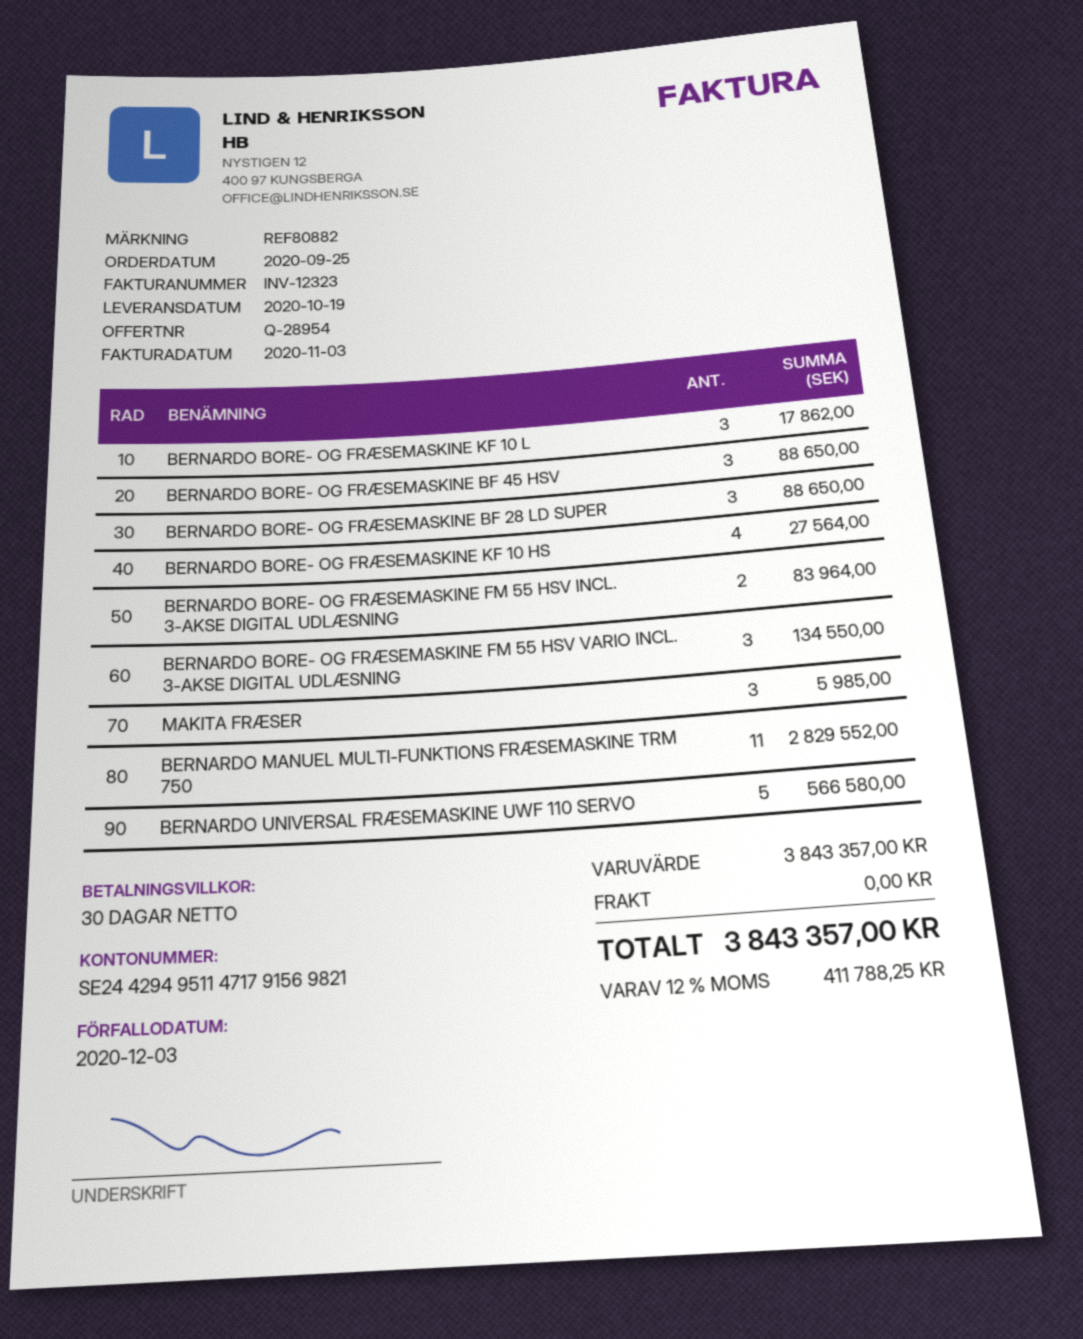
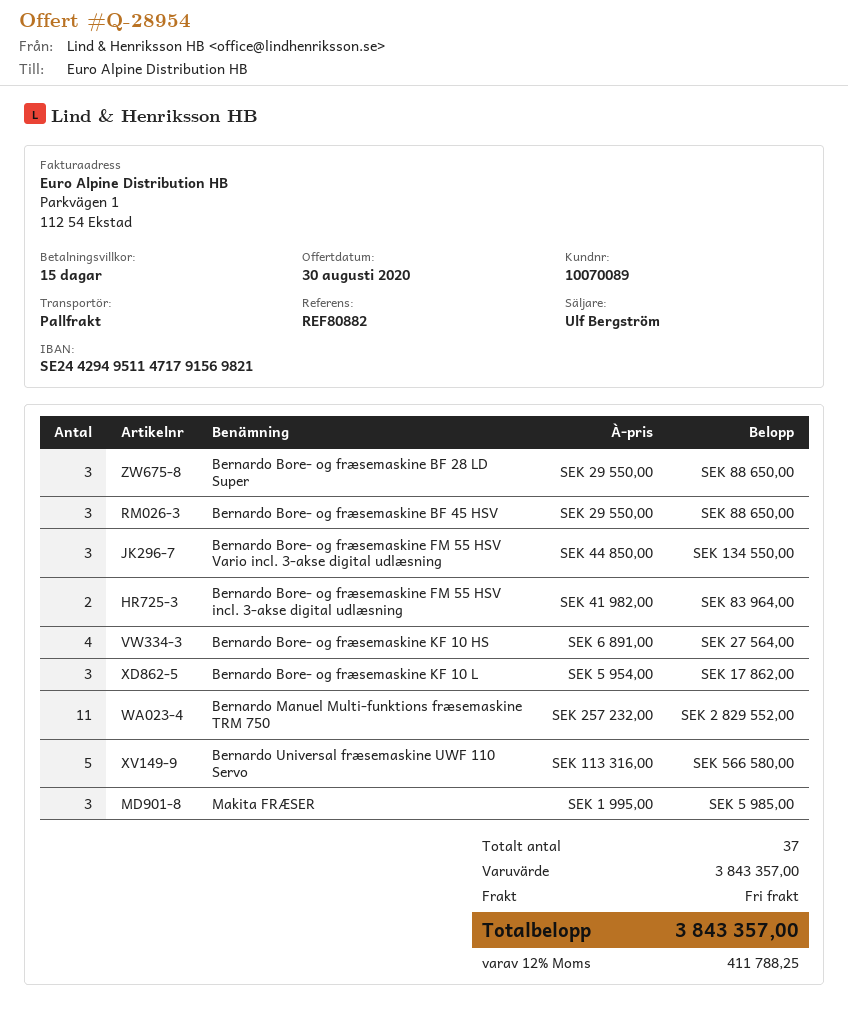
payment terms: 30 days -> 15 days

